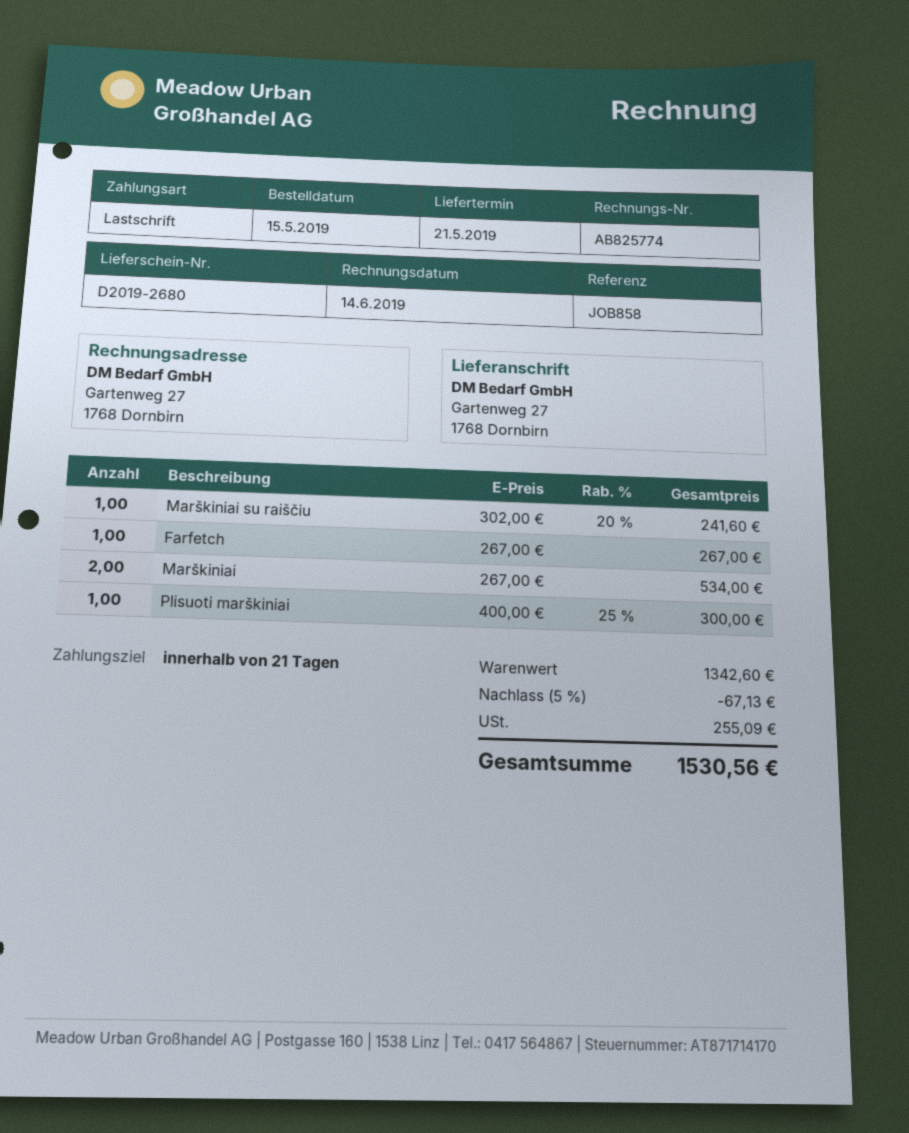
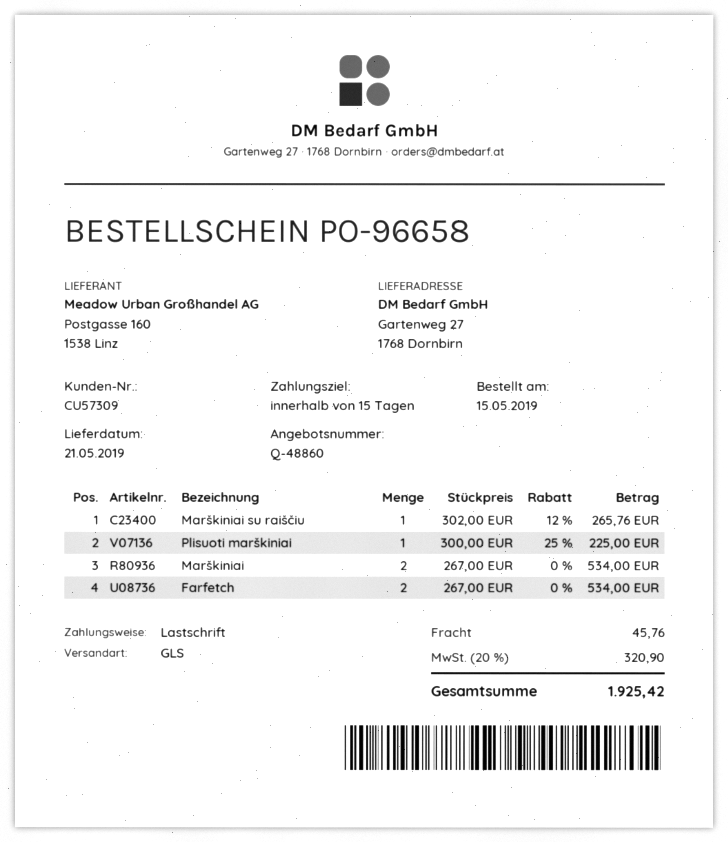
payment terms: 21 days -> 15 days
Marškiniai su raiščiu: 1 x 302.00 - 20% = 241.60 -> 1 x 302.00 - 12% = 265.76
Farfetch: 1 x 267.00 = 267.00 -> 2 x 267.00 = 534.00
Plisuoti marškiniai: 1 x 400.00 - 25% = 300.00 -> 1 x 300.00 - 25% = 225.00
discount: 5% = 67.13 -> none
shipping: none -> 45.76
tax: 255.09 -> 320.90
total: 1530.56 -> 1925.42

